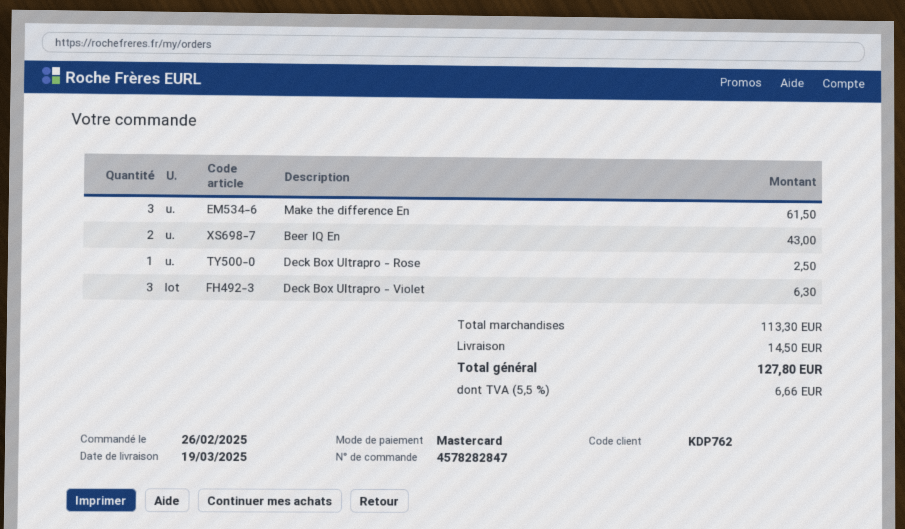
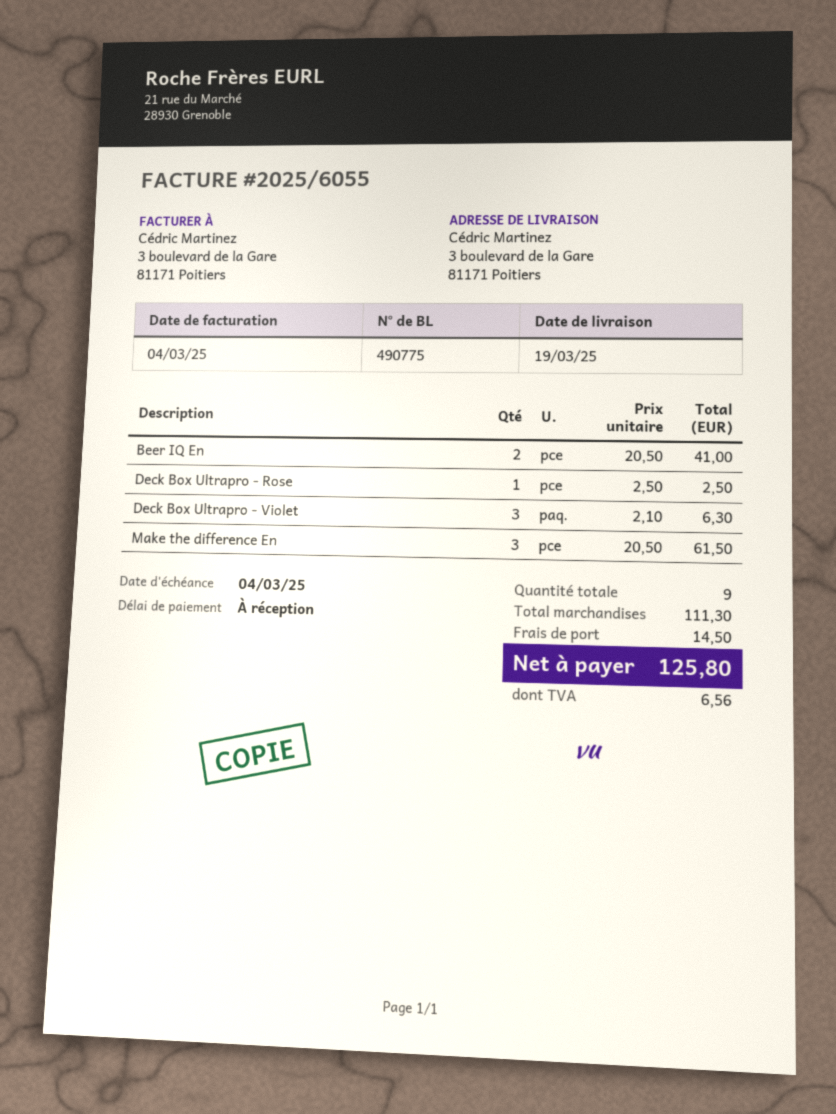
Beer IQ En: 2 for 43.00 -> 2 for 41.00
subtotal: 113.30 -> 111.30
tax: 6.66 -> 6.56
total: 127.80 -> 125.80

